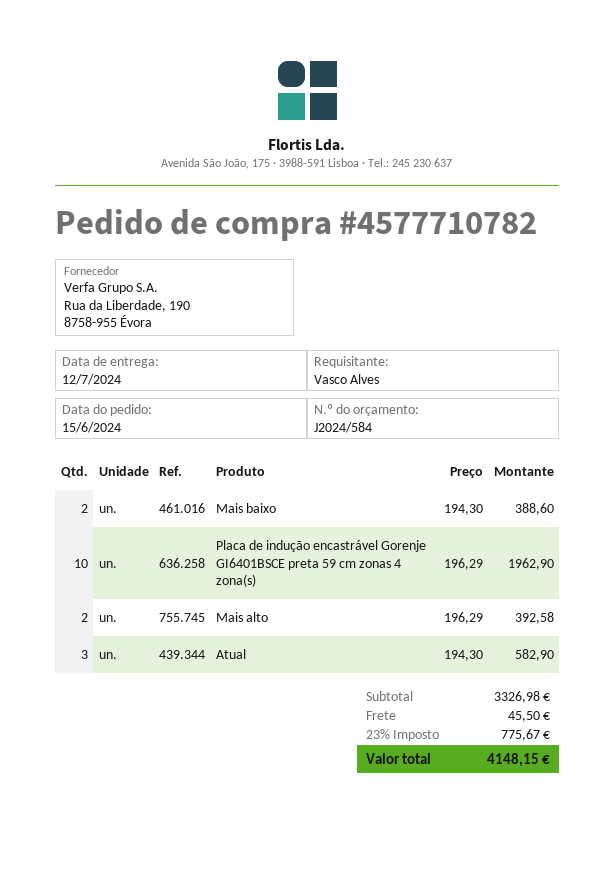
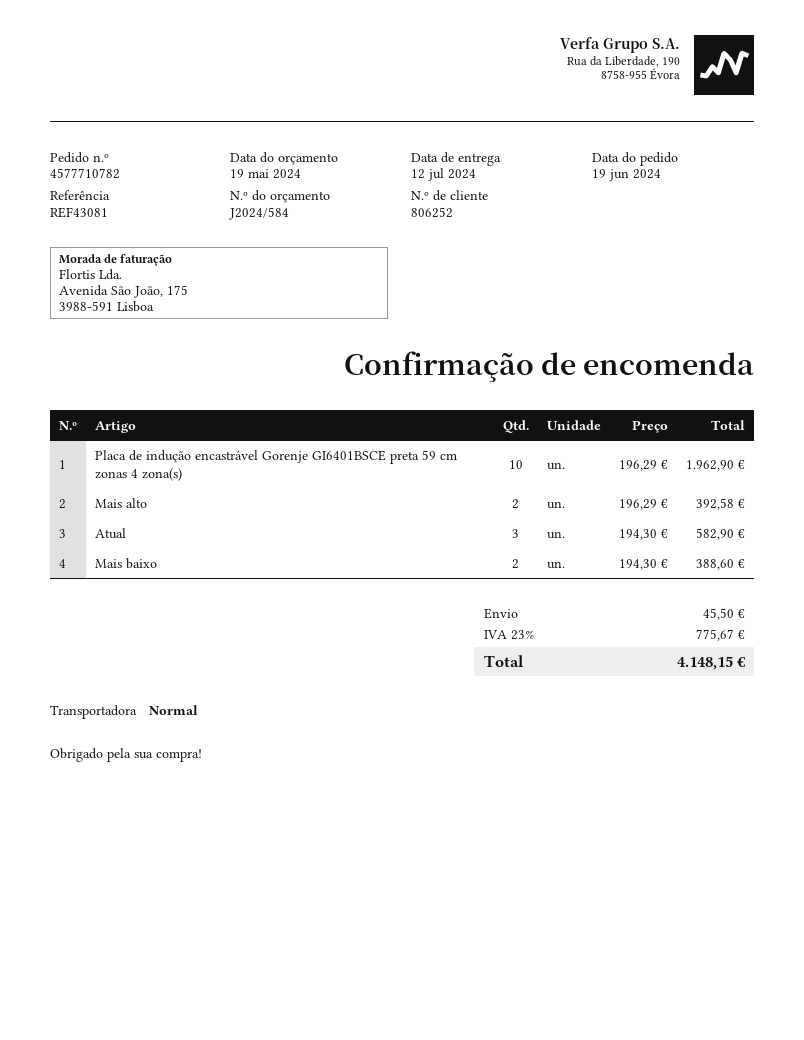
order date: 2024-06-15 -> 2024-06-19

